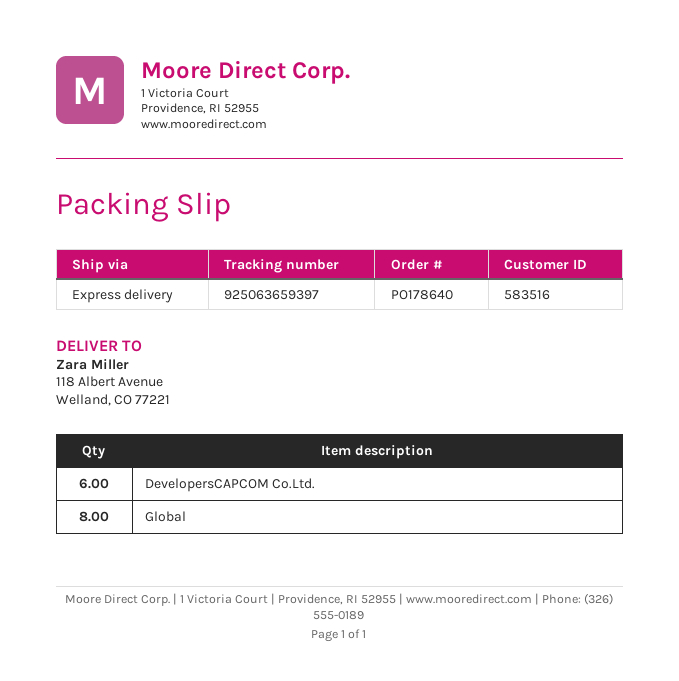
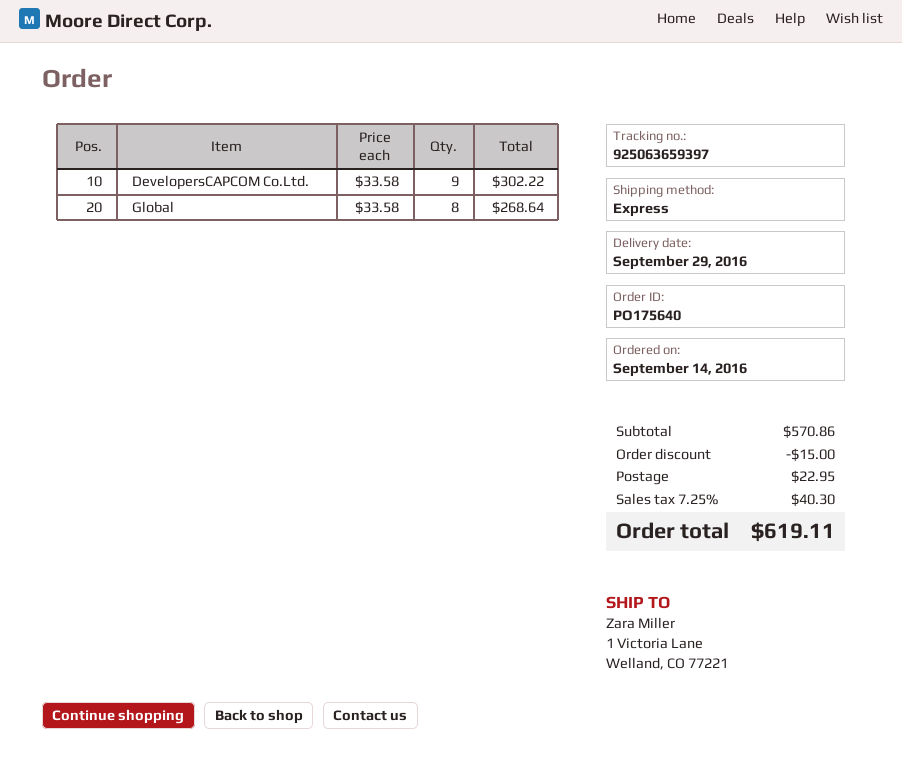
order number: PO178640 -> PO175640
ship to: 118 Albert Avenue, Welland, CO 77221 -> 1 Victoria Lane, Welland, CO 77221
DevelopersCAPCOM Co.Ltd.: 6 -> 9

